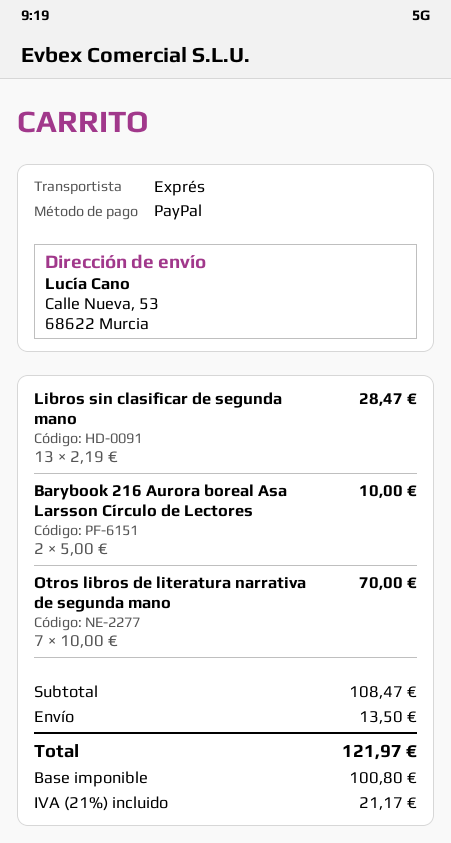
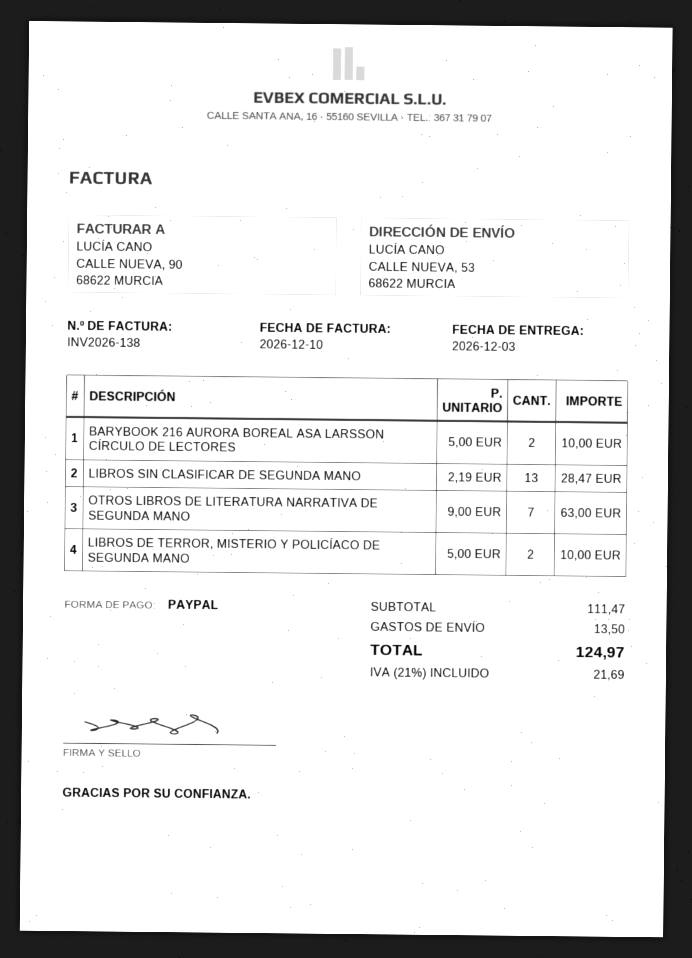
Otros libros de literatura narrativa de segunda mano: 7 x 10.00 = 70.00 -> 7 x 9.00 = 63.00
LIBROS DE TERROR, MISTERIO Y POLICÍACO DE SEGUNDA MANO: none -> 2 x 5.00 = 10.00
subtotal: 108.47 -> 111.47
tax: 21% = 21.17 -> 21% = 21.69
total: 121.97 -> 124.97

